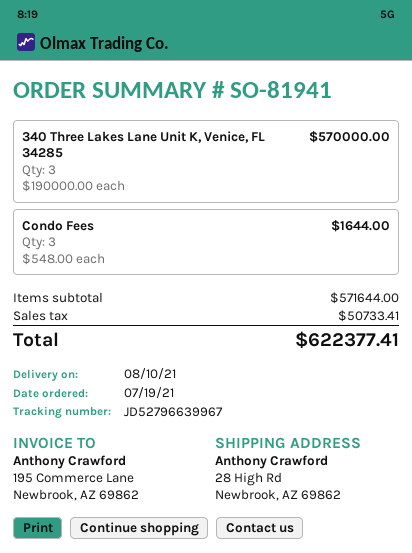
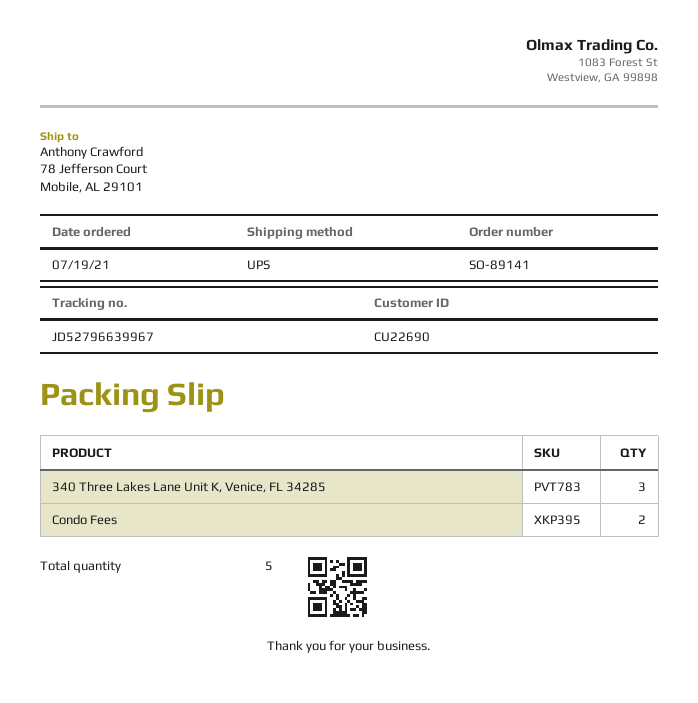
order number: SO-81941 -> SO-89141
ship to: 28 High Rd, Newbrook, AZ 69862 -> 78 Jefferson Court, Mobile, AL 29101
Condo Fees: 3 -> 2

